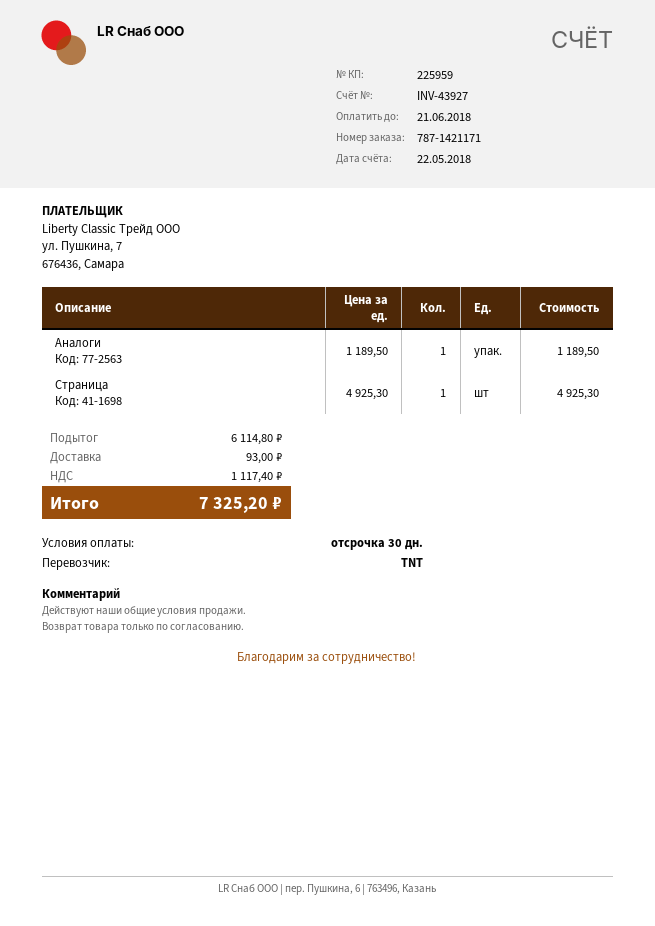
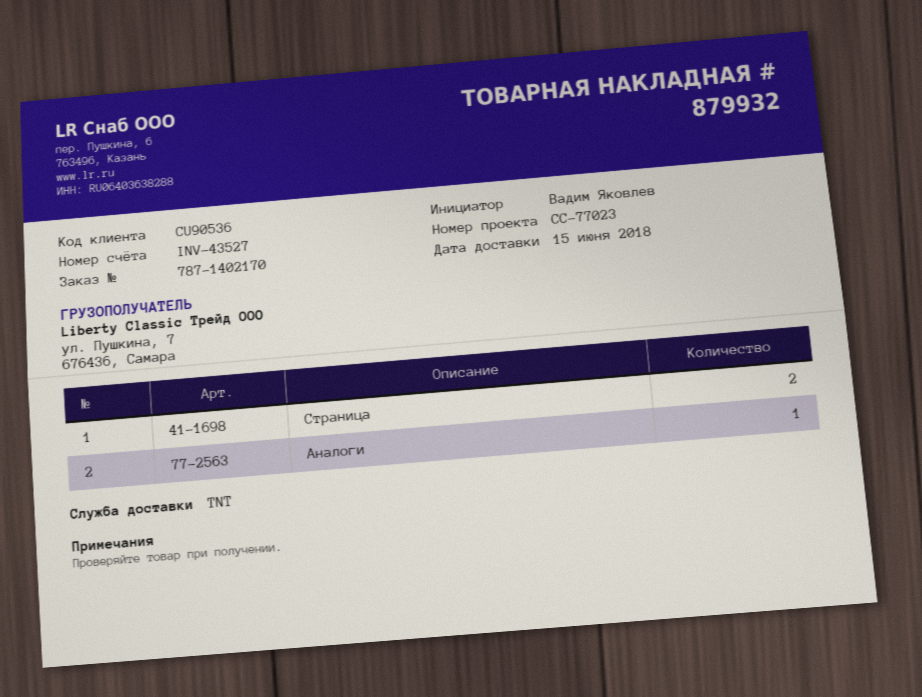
order number: 787-1421171 -> 787-1402170
invoice number: INV-43927 -> INV-43527
Страница: 1 -> 2

